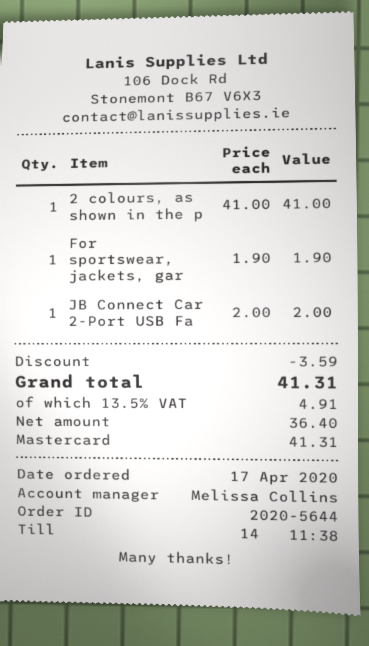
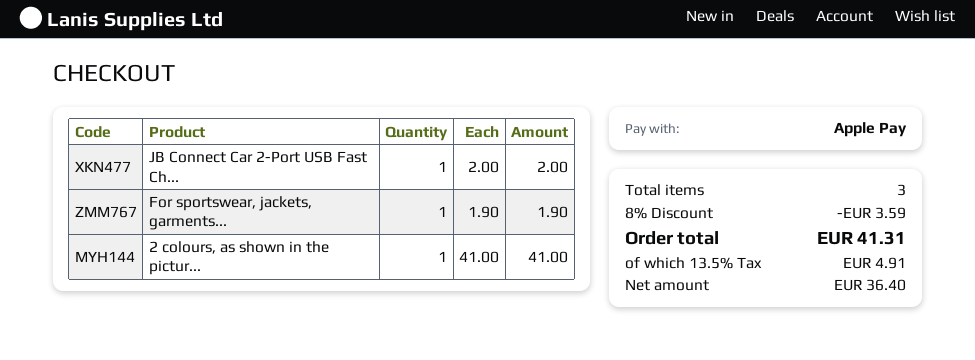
payment method: Mastercard -> Apple Pay

